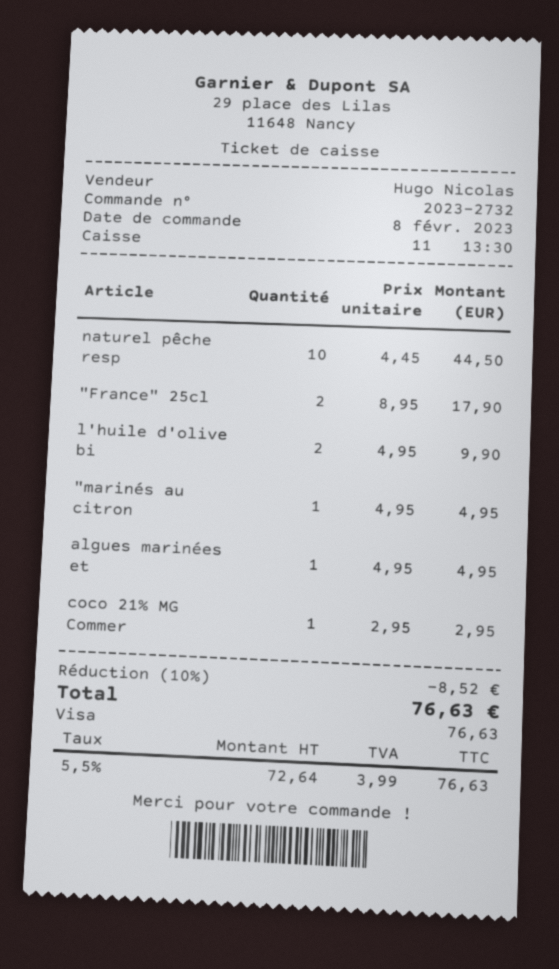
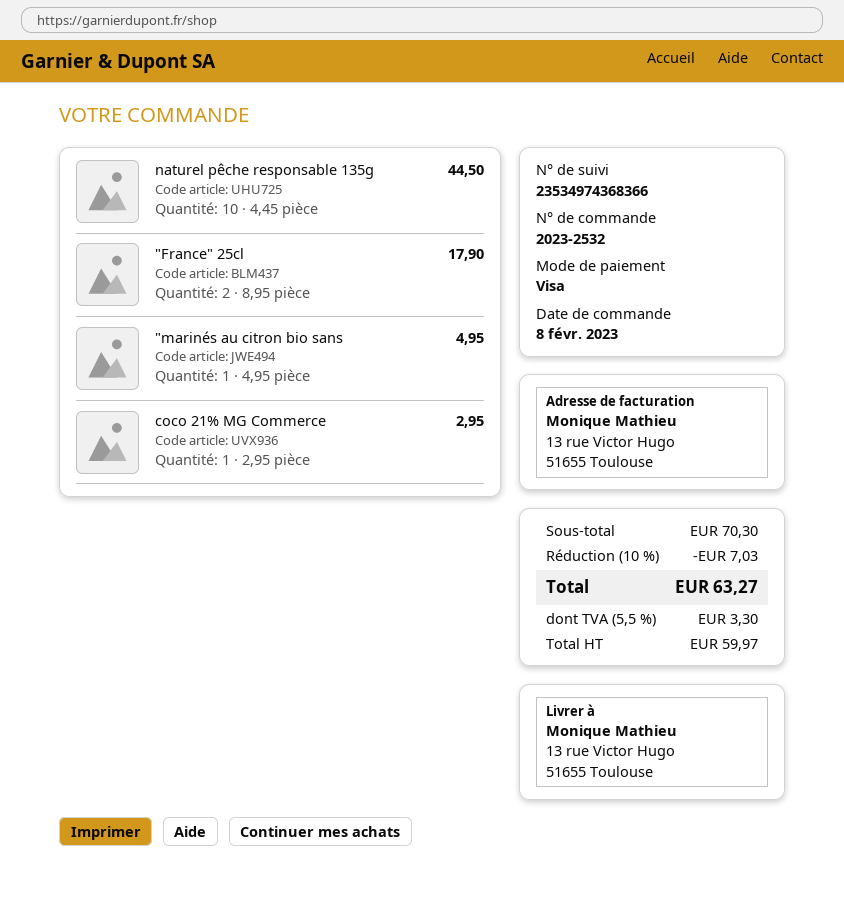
order number: 2023-2732 -> 2023-2532
l'huile d'olive bi: 2 x 4.95 = 9.90 -> none
algues marinées et: 1 x 4.95 = 4.95 -> none
discount: 10% = 8.52 -> 10% = 7.03
net: 72.64 -> 59.97
tax: 5.5% = 3.99 -> 5.5% = 3.30
total: 76.63 -> 63.27

